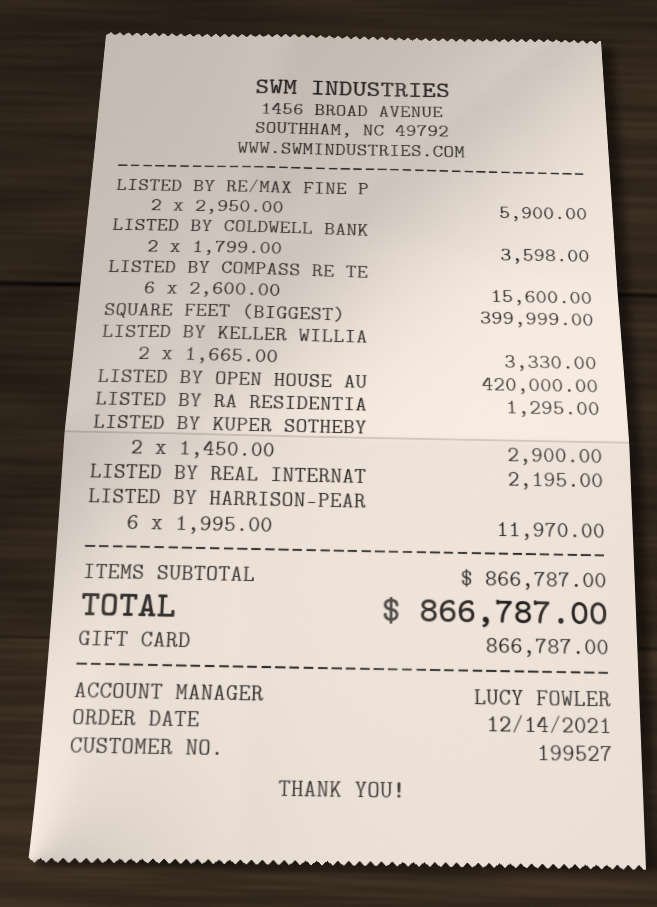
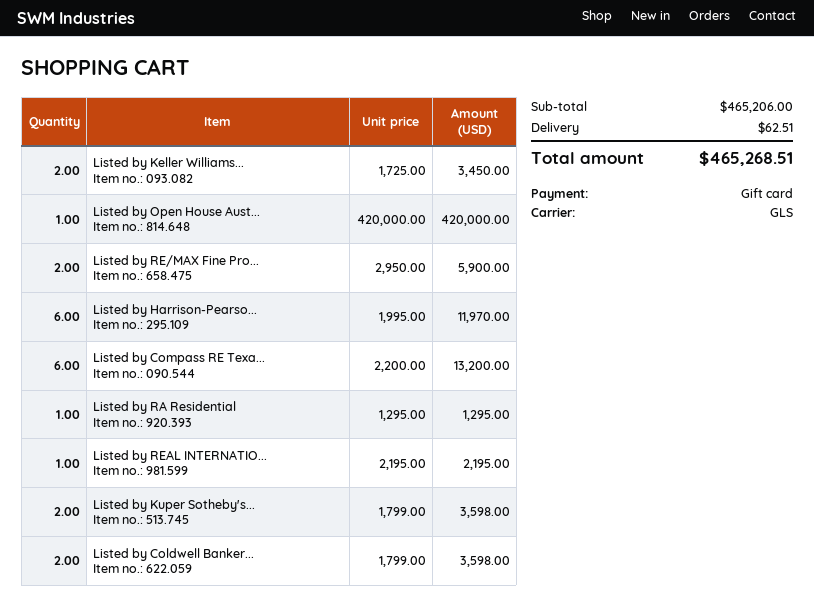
LISTED BY COMPASS RE TE: 6 x 2600.00 = 15600.00 -> 6 x 2200.00 = 13200.00
SQUARE FEET (BIGGEST): 1 x 399999.00 = 399999.00 -> none
LISTED BY KELLER WILLIA: 2 x 1665.00 = 3330.00 -> 2 x 1725.00 = 3450.00
LISTED BY KUPER SOTHEBY: 2 x 1450.00 = 2900.00 -> 2 x 1799.00 = 3598.00
subtotal: 866787.00 -> 465206.00
shipping: none -> 62.51
total: 866787.00 -> 465268.51

